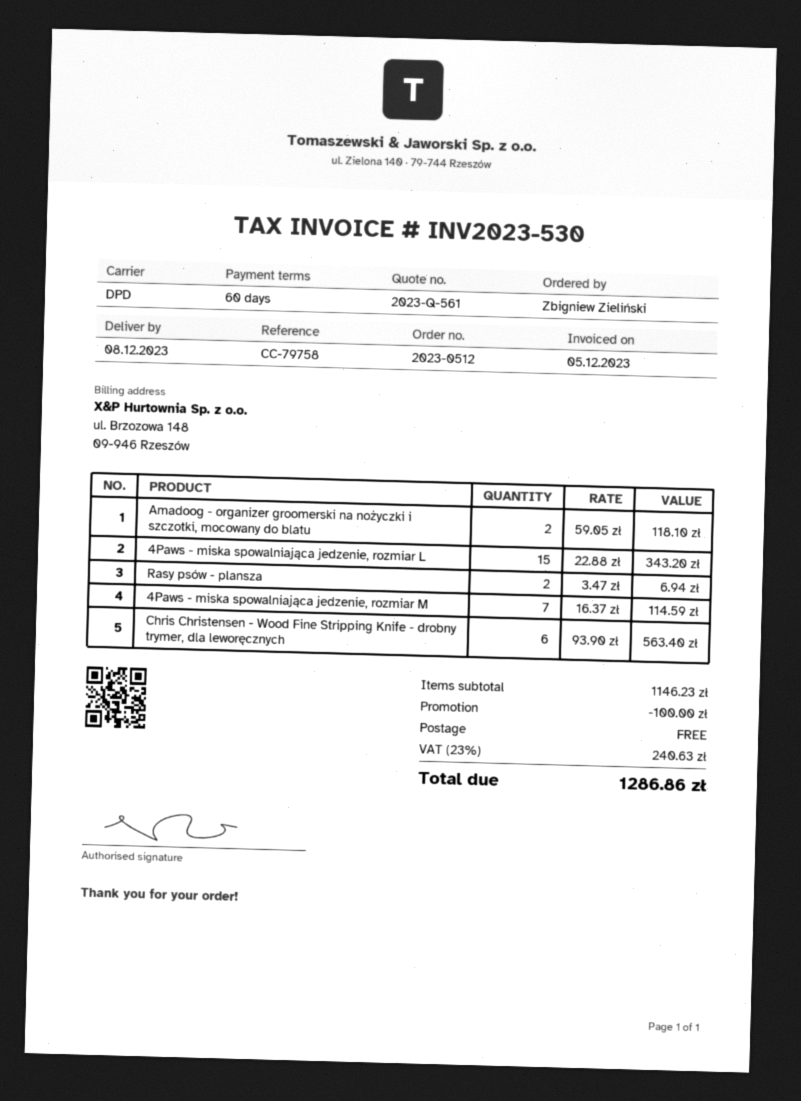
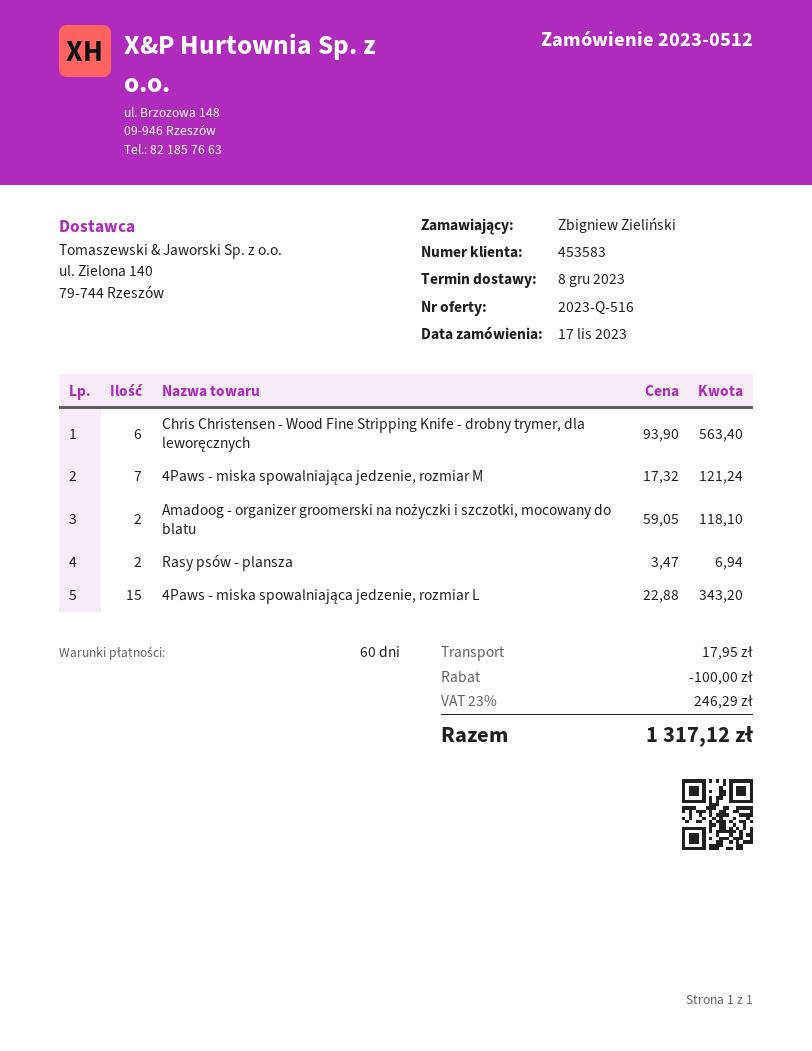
quote number: 2023-Q-561 -> 2023-Q-516
4Paws - miska spowalniająca jedzenie, rozmiar M: 7 x 16.37 = 114.59 -> 7 x 17.32 = 121.24
shipping: 0.00 -> 17.95
tax: 23% = 240.63 -> 23% = 246.29
total: 1286.86 -> 1317.12

